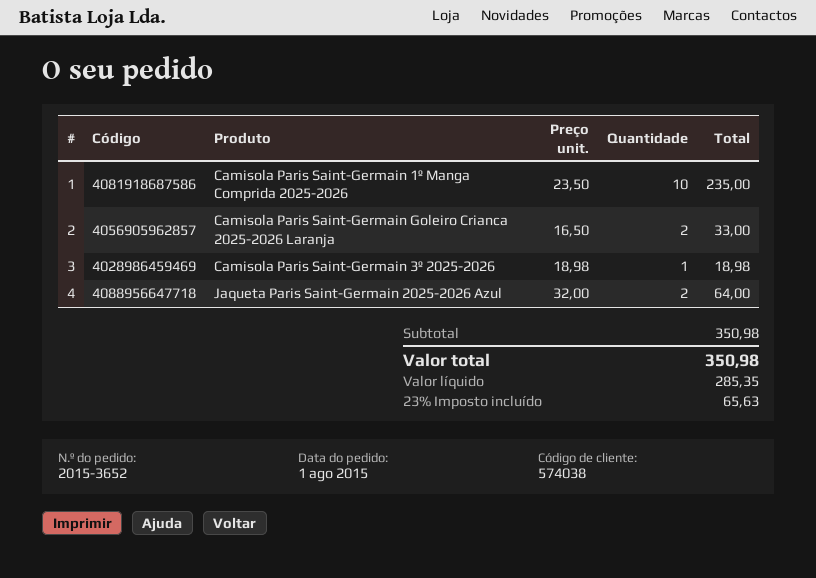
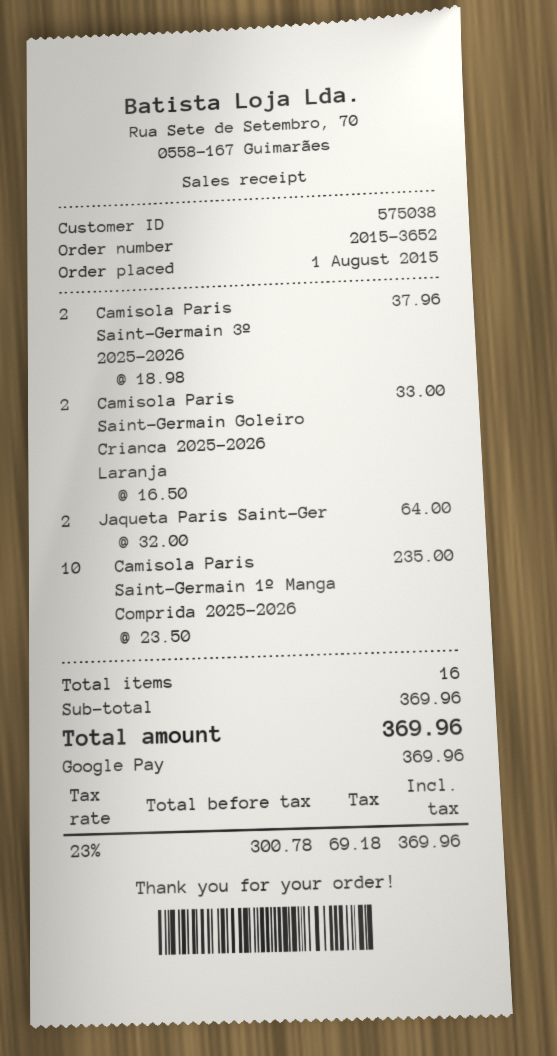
customer number: 574038 -> 575038
Camisola Paris Saint-Germain 3º 2025-2026: 1 x 18.98 = 18.98 -> 2 x 18.98 = 37.96
subtotal: 350.98 -> 369.96
net: 285.35 -> 300.78
tax: 23% = 65.63 -> 23% = 69.18
total: 350.98 -> 369.96

